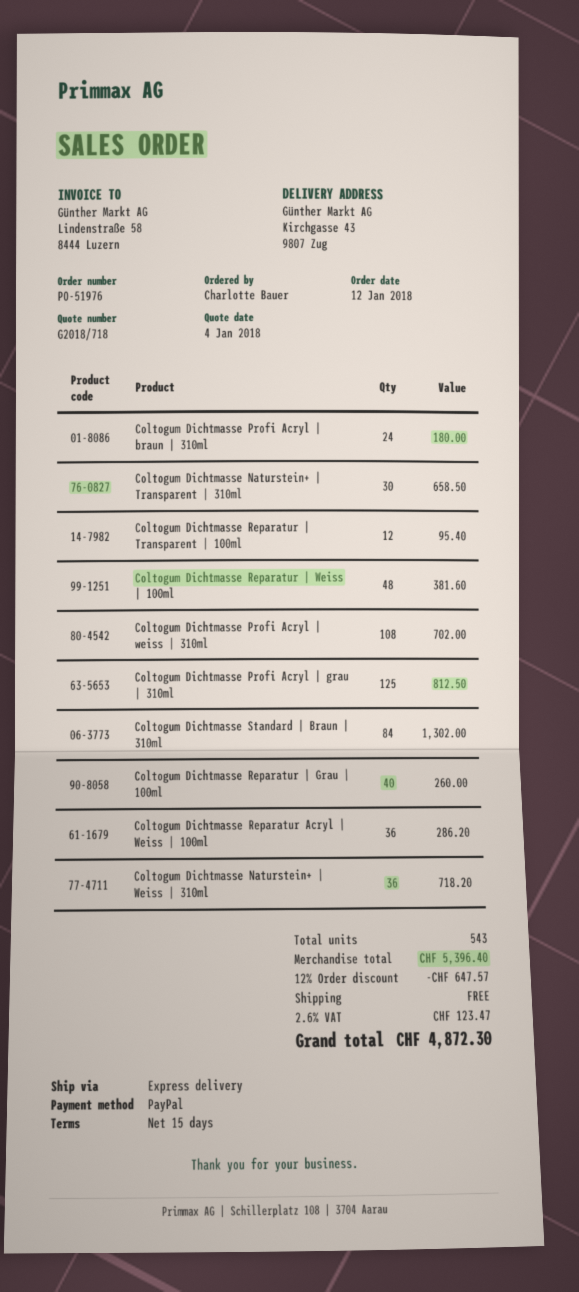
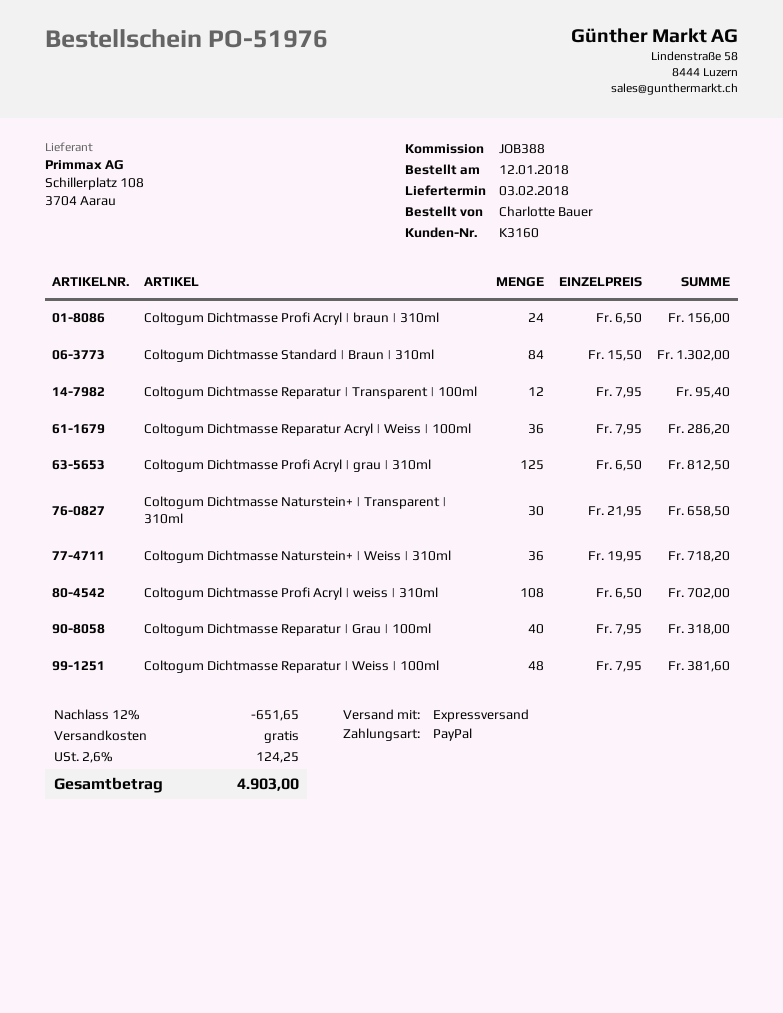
Coltogum Dichtmasse Profi Acryl | braun | 310ml: 24 for 180.00 -> 24 for 156.00
Coltogum Dichtmasse Reparatur | Grau | 100ml: 40 for 260.00 -> 40 for 318.00
discount: 12% = 647.57 -> 12% = 651.65
tax: 2.6% = 123.47 -> 2.6% = 124.25
total: 4872.30 -> 4903.00

